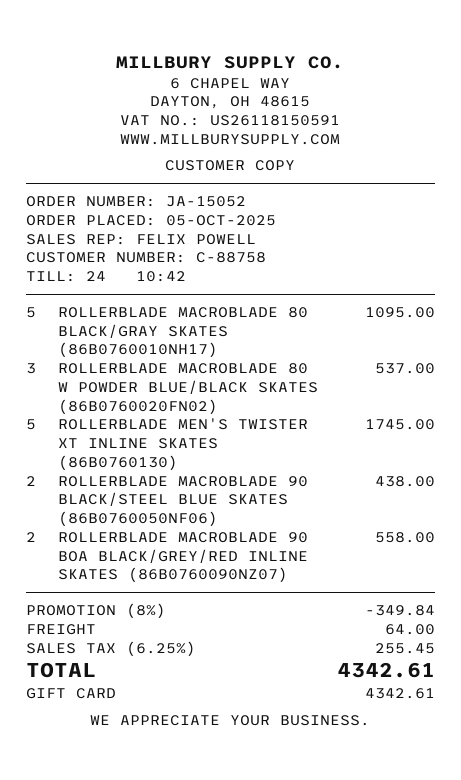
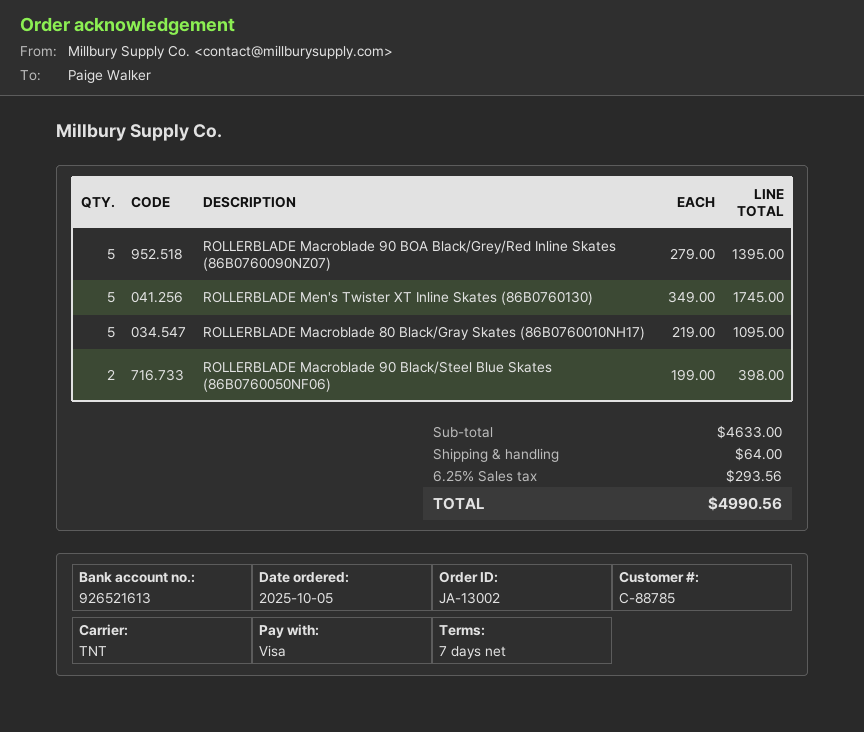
order number: JA-15052 -> JA-13002
customer number: C-88758 -> C-88785
payment method: gift card -> Visa
ROLLERBLADE MACROBLADE 80 W POWDER BLUE/BLACK SKATES (86B0760020FN02): 3 for 537.00 -> none
ROLLERBLADE MACROBLADE 90 BLACK/STEEL BLUE SKATES (86B0760050NF06): 2 for 438.00 -> 2 for 398.00
ROLLERBLADE MACROBLADE 90 BOA BLACK/GREY/RED INLINE SKATES (86B0760090NZ07): 2 for 558.00 -> 5 for 1395.00
discount: 8% = 349.84 -> none
tax: 6.25% = 255.45 -> 6.25% = 293.56
total: 4342.61 -> 4990.56

